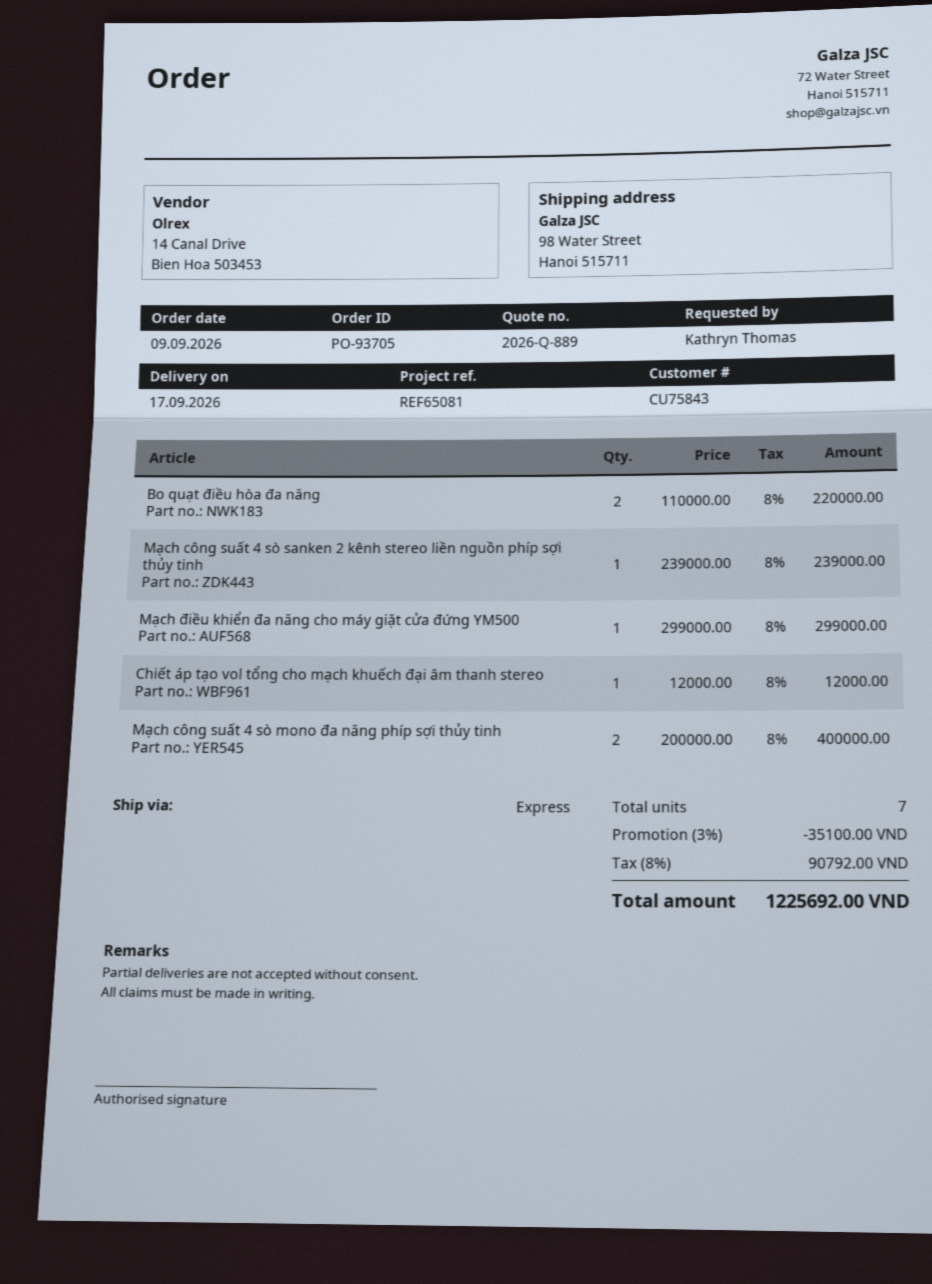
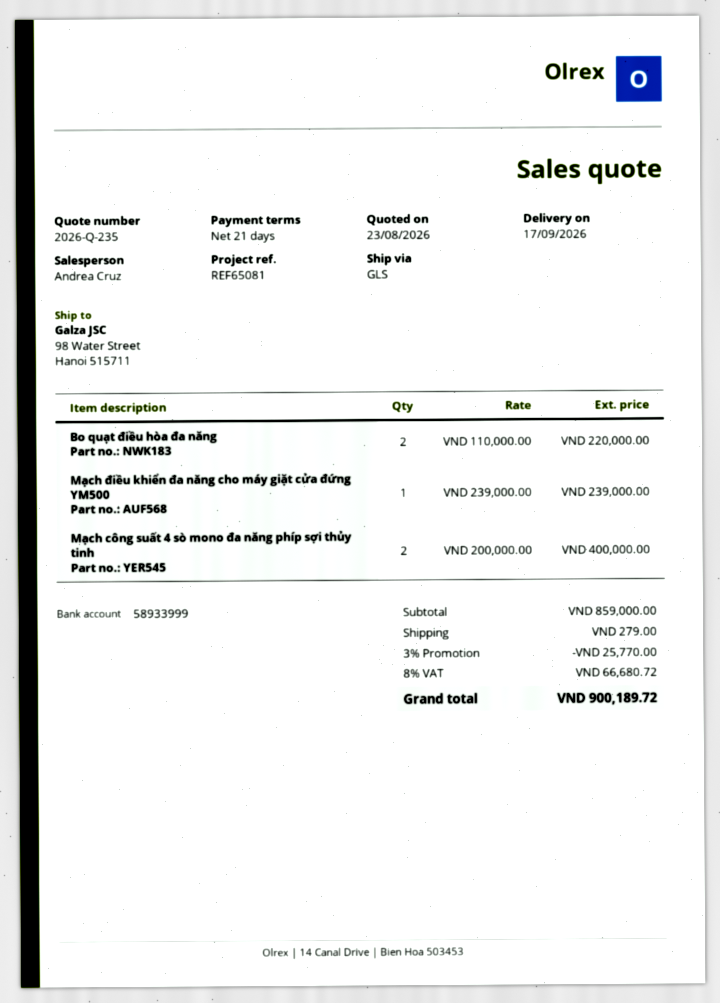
quote number: 2026-Q-889 -> 2026-Q-235
shipping method: express -> GLS
Mạch công suất 4 sò sanken 2 kênh stereo liền nguồn phíp sợi thủy tinh: 1 x 239000.00 = 239000.00 -> none
Mạch điều khiển đa năng cho máy giặt cửa đứng YM500: 1 x 299000.00 = 299000.00 -> 1 x 239000.00 = 239000.00
Chiết áp tạo vol tổng cho mạch khuếch đại âm thanh stereo: 1 x 12000.00 = 12000.00 -> none
discount: 3% = 35100.00 -> 3% = 25770.00
shipping: none -> 279.00
tax: 8% = 90792.00 -> 8% = 66680.72
total: 1225692.00 -> 900189.72

